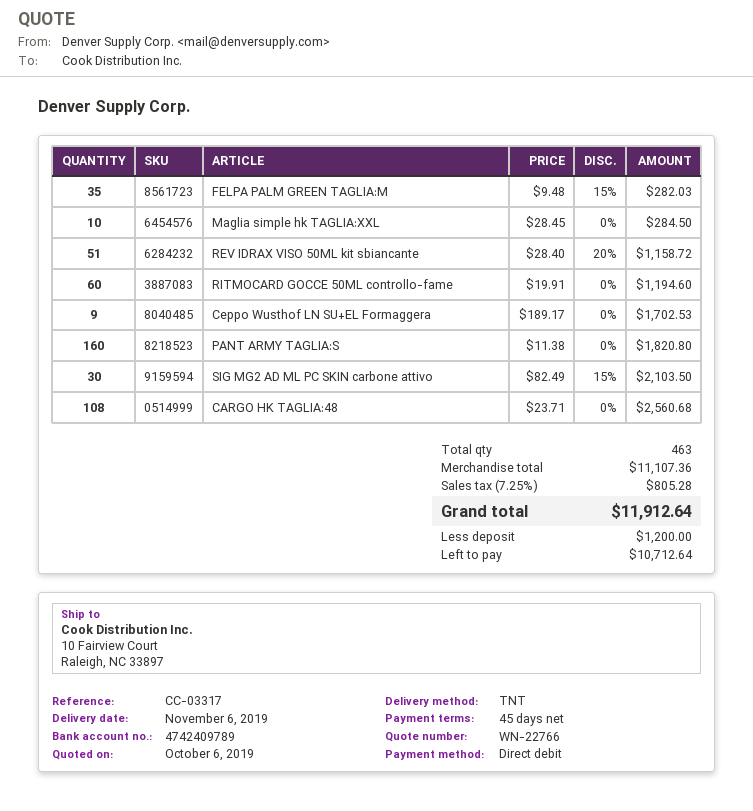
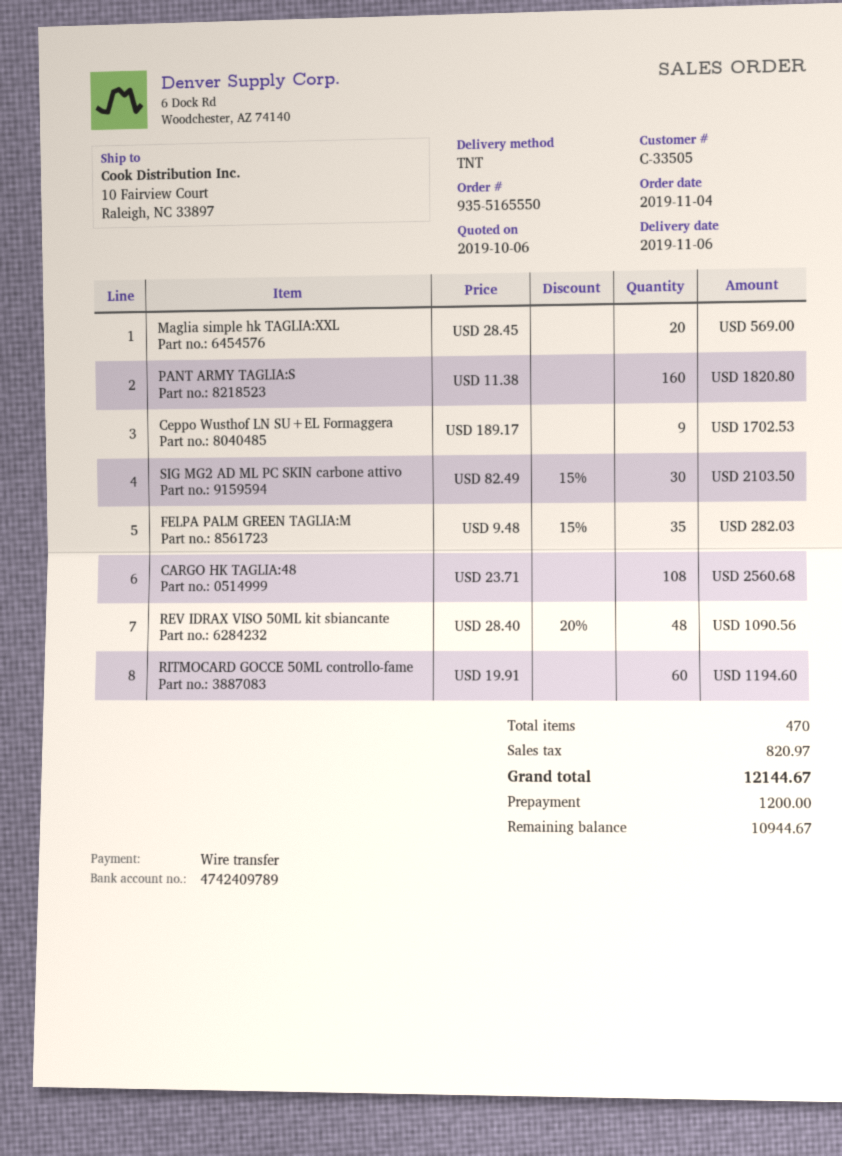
payment method: direct debit -> bank transfer
Maglia simple hk TAGLIA:XXL: 10 x 28.45 = 284.50 -> 20 x 28.45 = 569.00
REV IDRAX VISO 50ML kit sbiancante: 51 x 28.40 - 20% = 1158.72 -> 48 x 28.40 - 20% = 1090.56
total quantity: 463 -> 470
tax: 805.28 -> 820.97
total: 11912.64 -> 12144.67
balance: 10712.64 -> 10944.67

